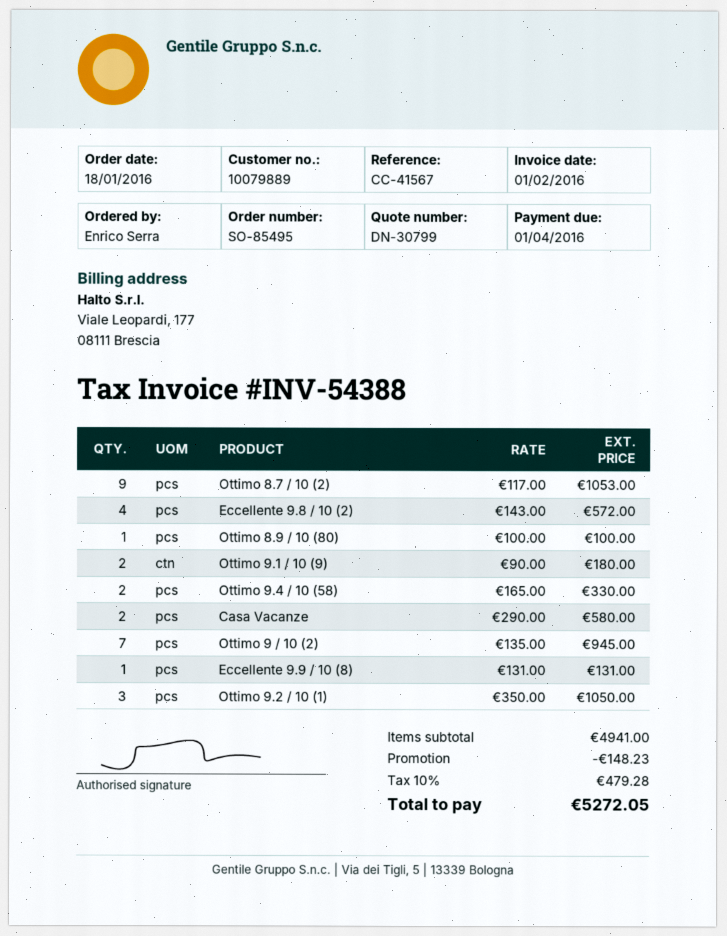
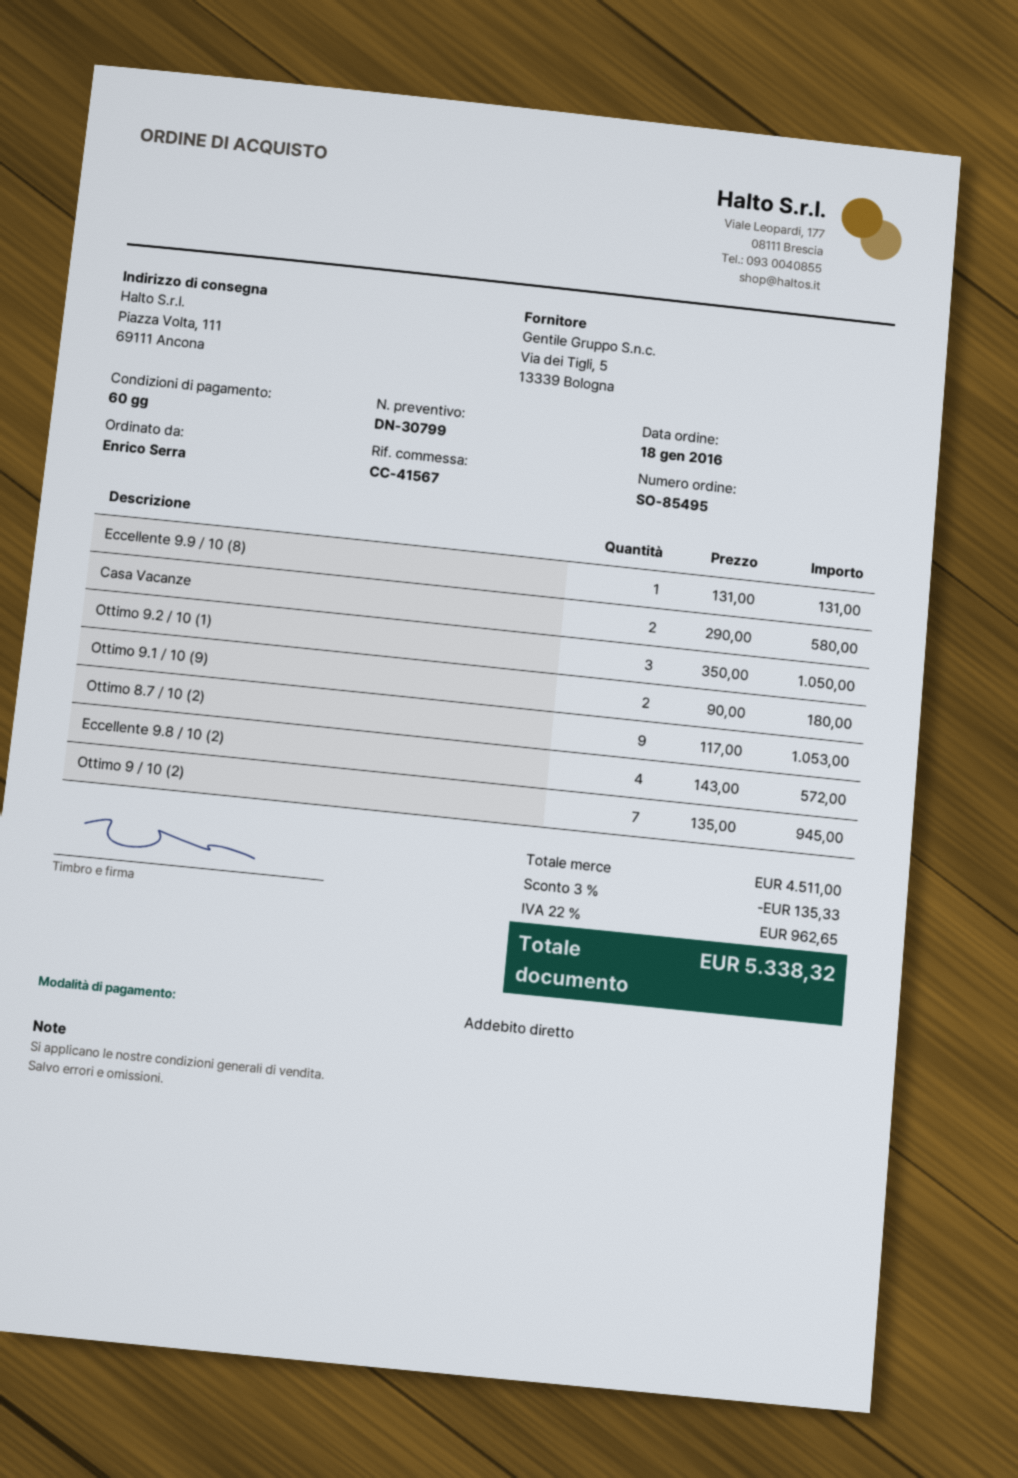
Ottimo 8.9 / 10 (80): 1 x 100.00 = 100.00 -> none
Ottimo 9.4 / 10 (58): 2 x 165.00 = 330.00 -> none
subtotal: 4941.00 -> 4511.00
discount: 148.23 -> 135.33
tax: 10% = 479.28 -> 22% = 962.65
total: 5272.05 -> 5338.32

